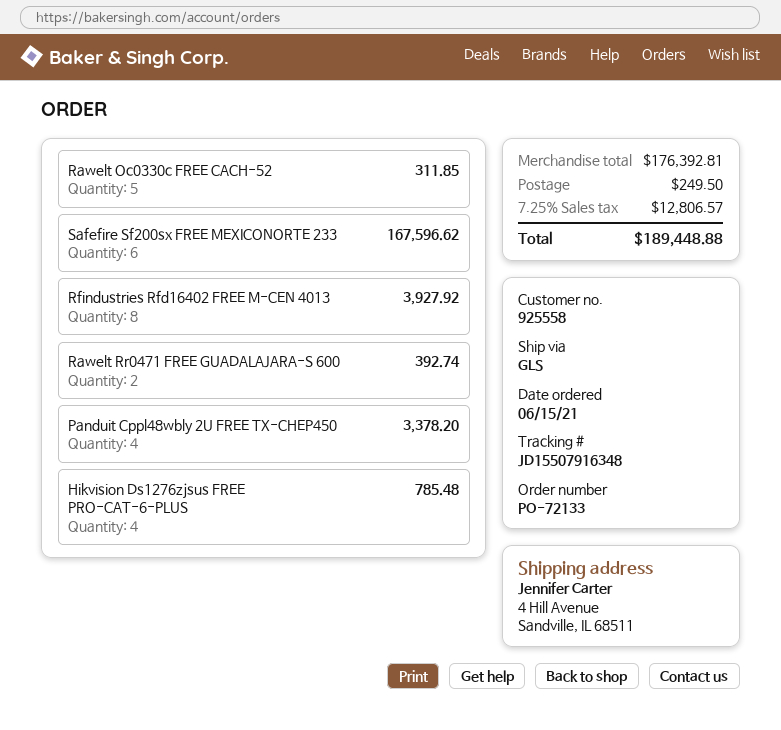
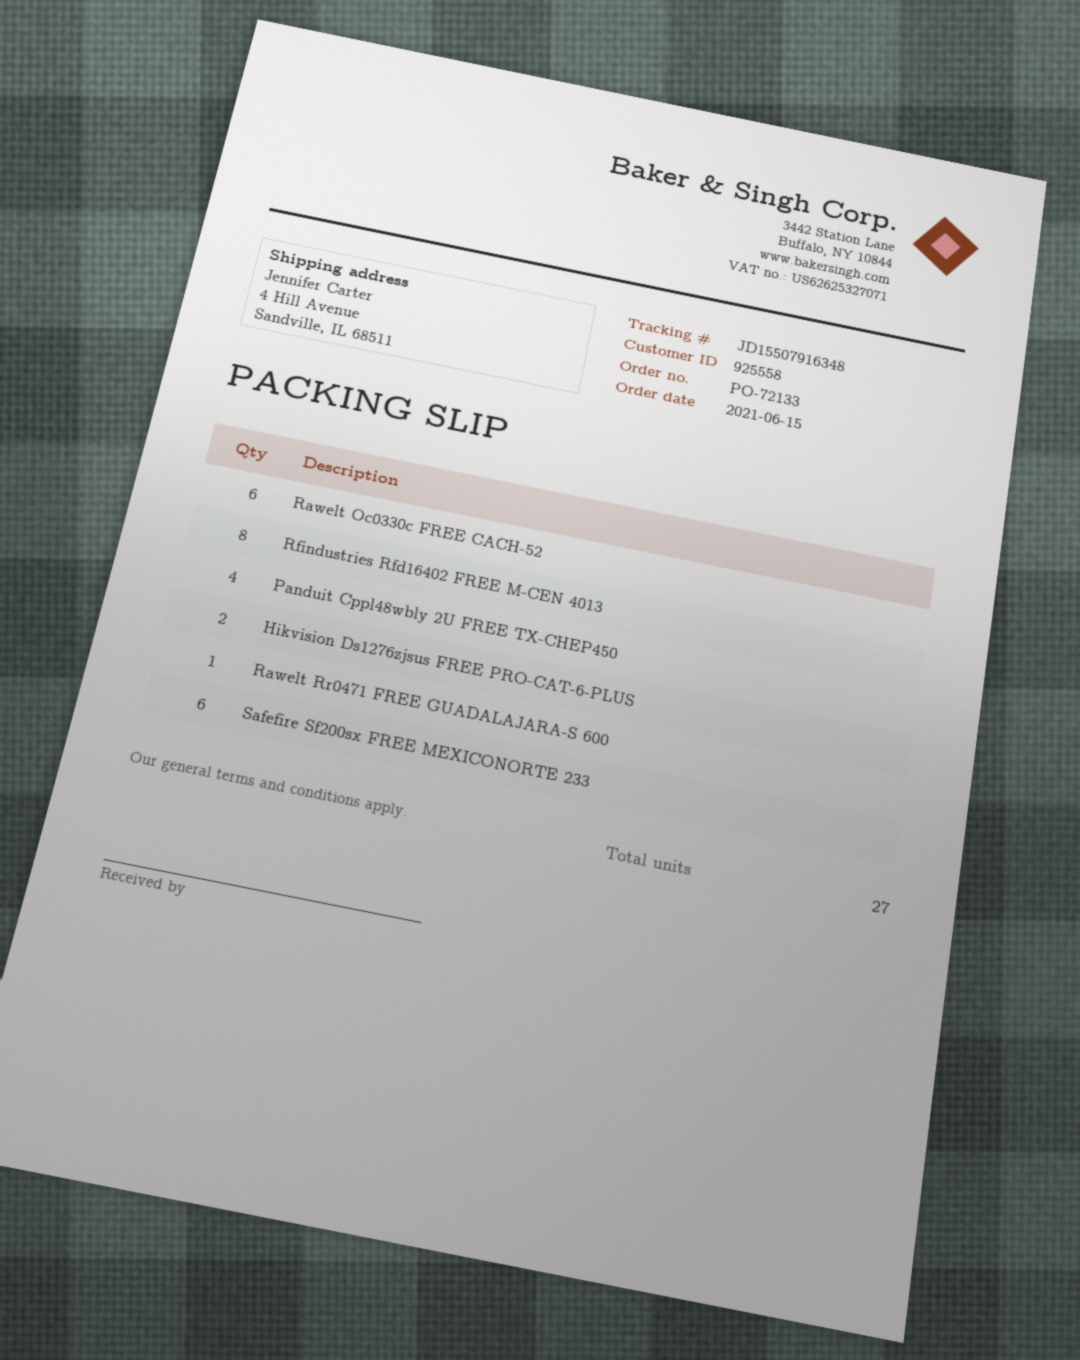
Rawelt Oc0330c FREE CACH-52: 5 -> 6
Rawelt Rr0471 FREE GUADALAJARA-S 600: 2 -> 1
Hikvision Ds1276zjsus FREE PRO-CAT-6-PLUS: 4 -> 2

